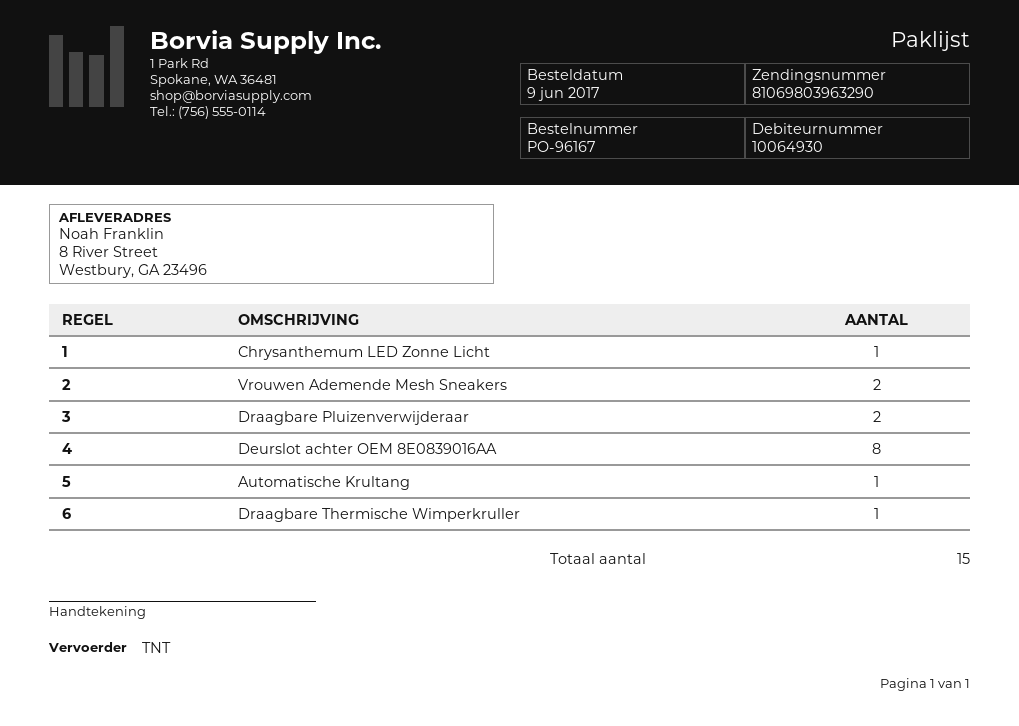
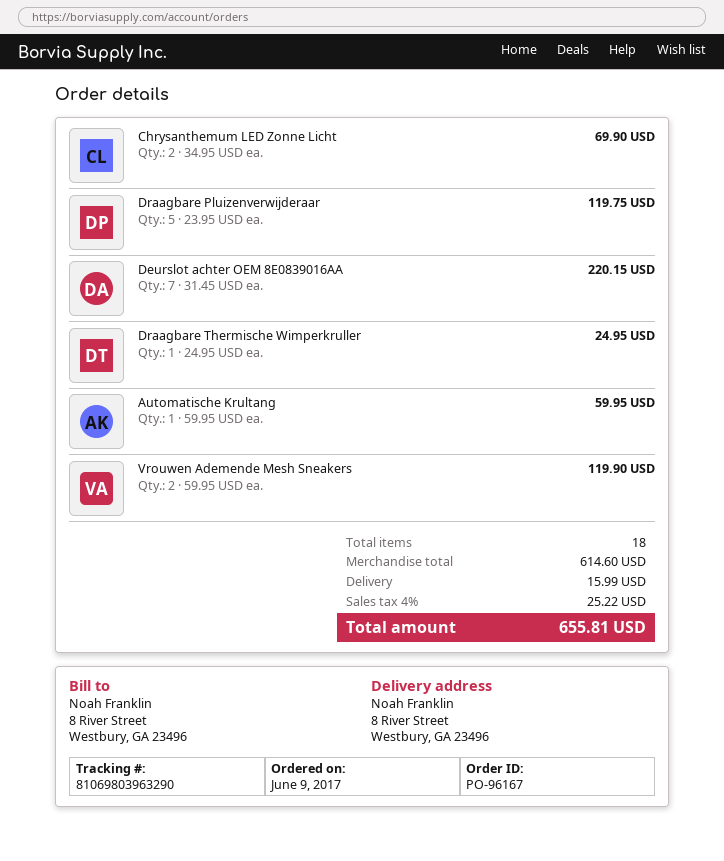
Chrysanthemum LED Zonne Licht: 1 -> 2
Draagbare Pluizenverwijderaar: 2 -> 5
Deurslot achter OEM 8E0839016AA: 8 -> 7
total quantity: 15 -> 18

